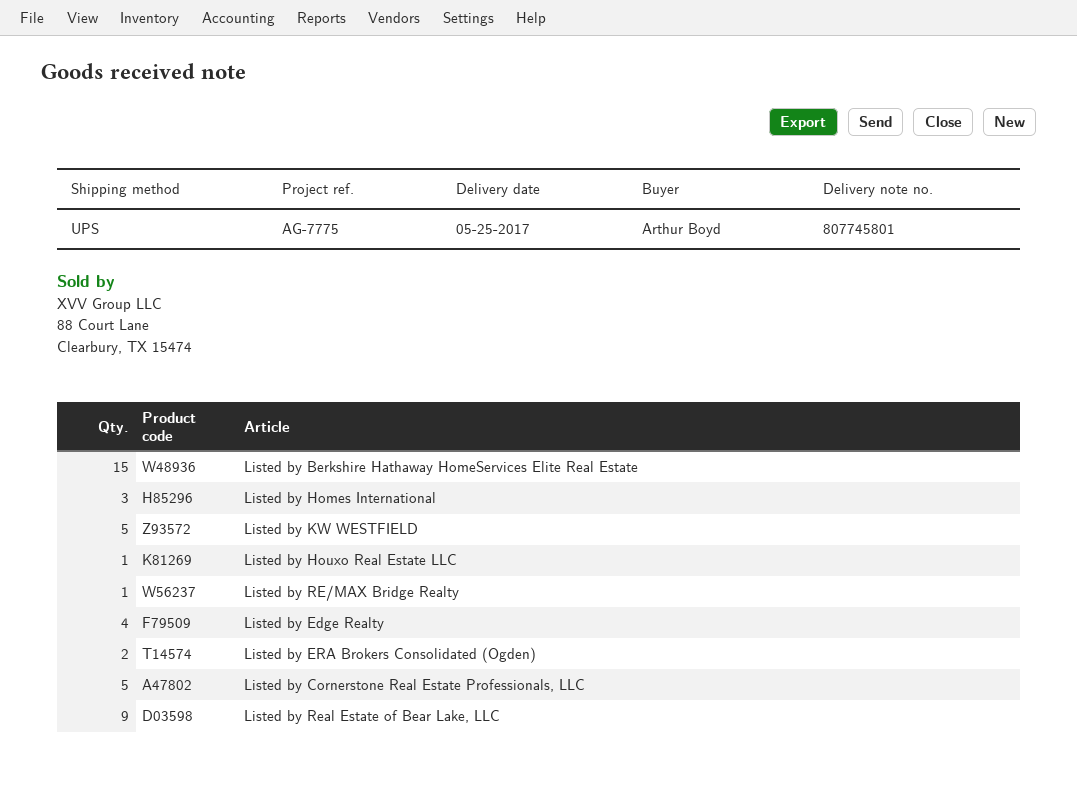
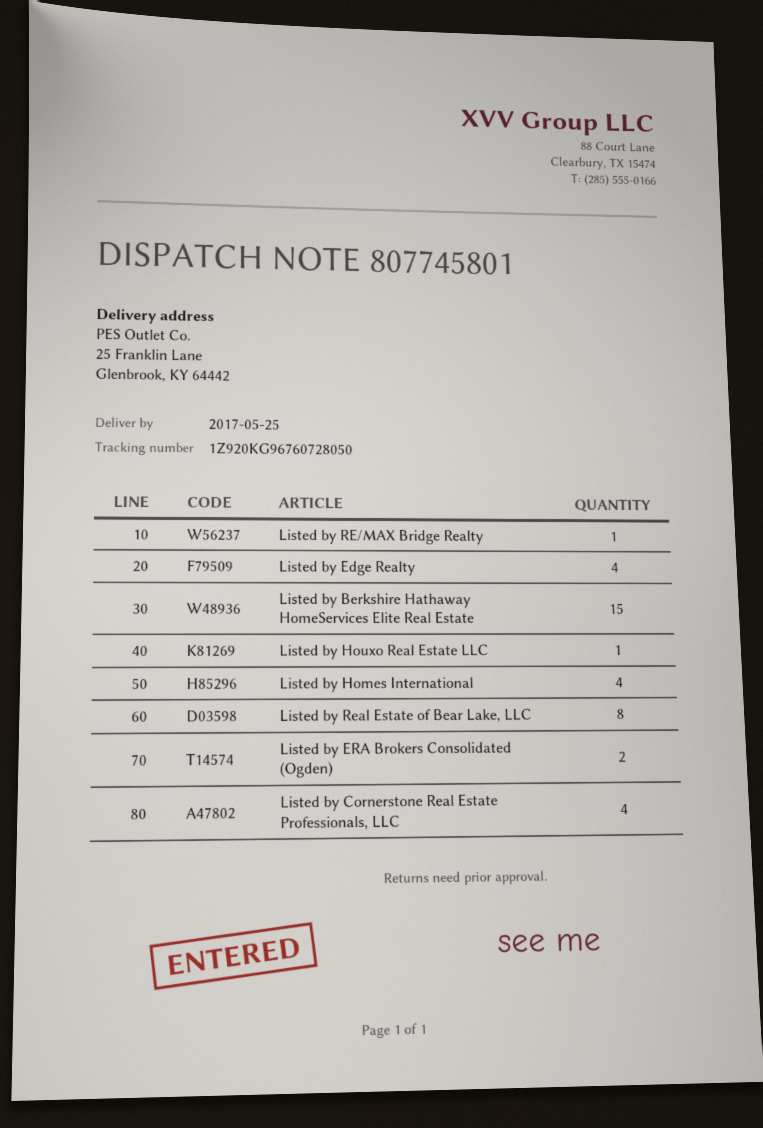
Listed by Homes International: 3 -> 4
Listed by KW WESTFIELD: 5 -> none
Listed by Cornerstone Real Estate Professionals, LLC: 5 -> 4
Listed by Real Estate of Bear Lake, LLC: 9 -> 8

